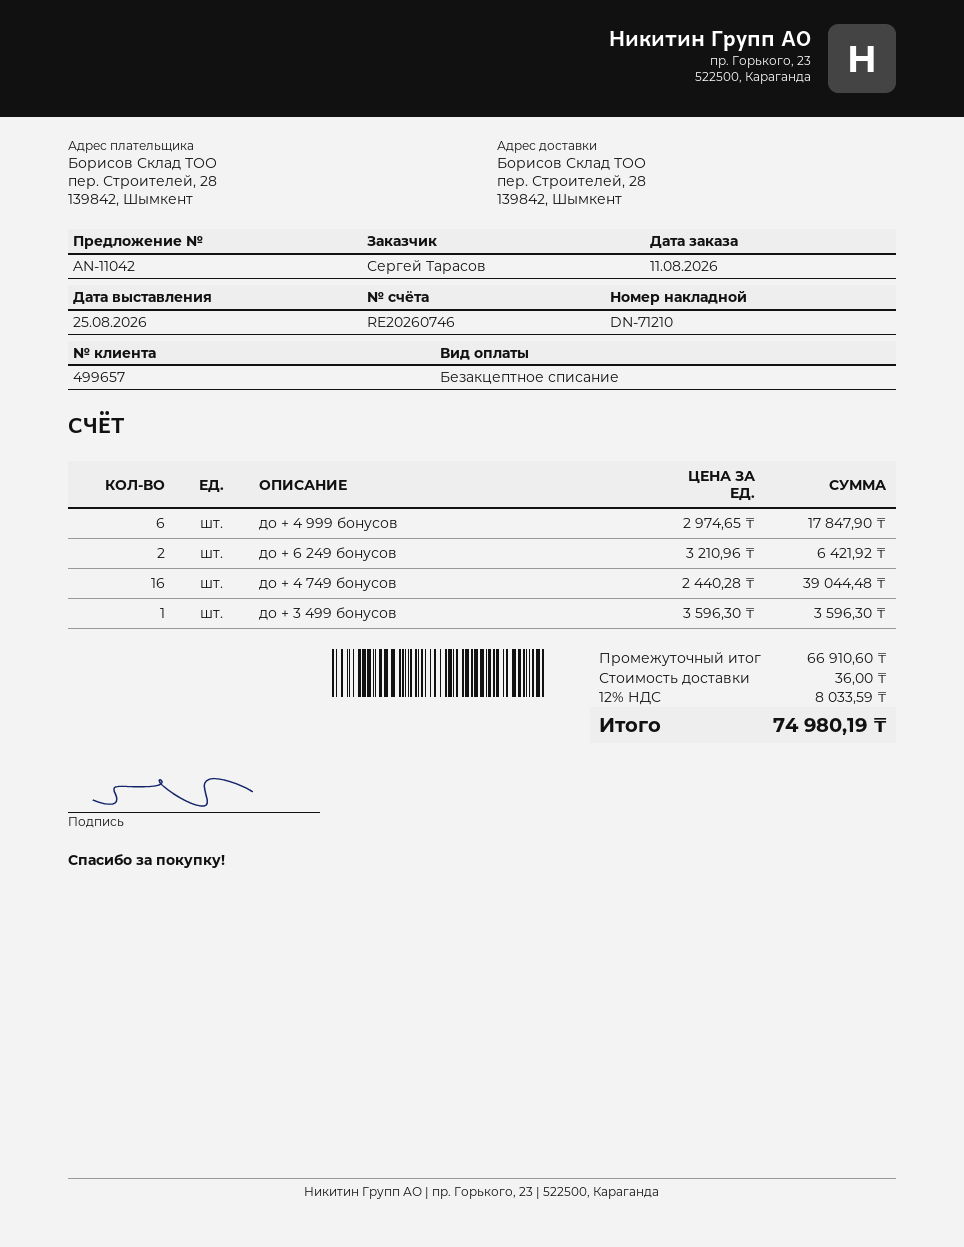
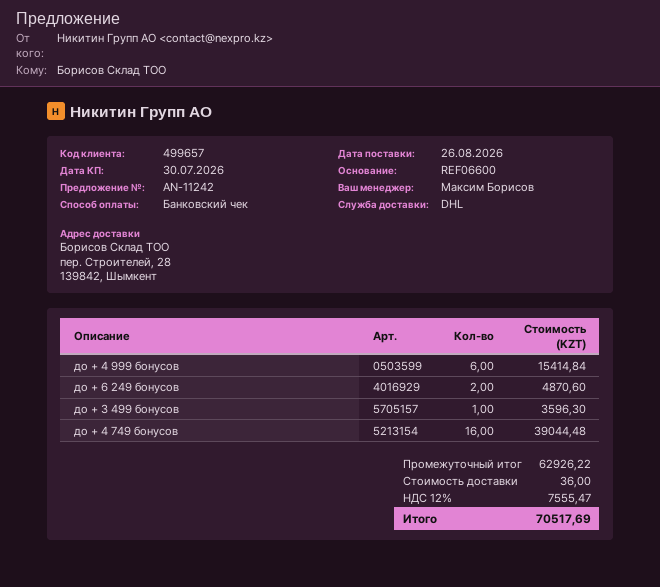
quote number: AN-11042 -> AN-11242
payment method: direct debit -> cheque
до + 4 999 бонусов: 6 for 17847.90 -> 6 for 15414.84
до + 6 249 бонусов: 2 for 6421.92 -> 2 for 4870.60
subtotal: 66910.60 -> 62926.22
tax: 12% = 8033.59 -> 12% = 7555.47
total: 74980.19 -> 70517.69

